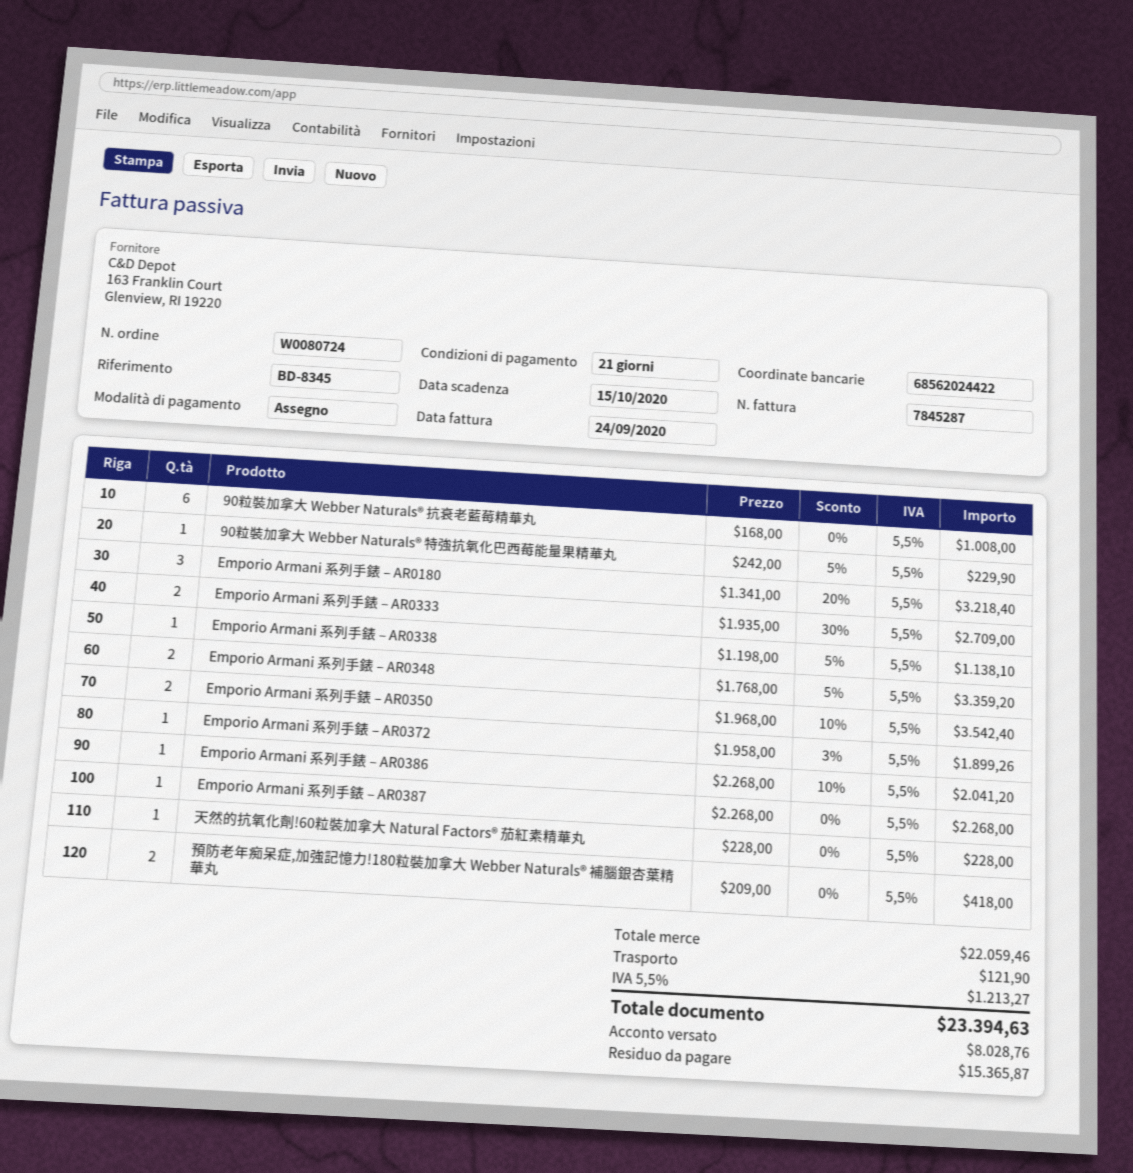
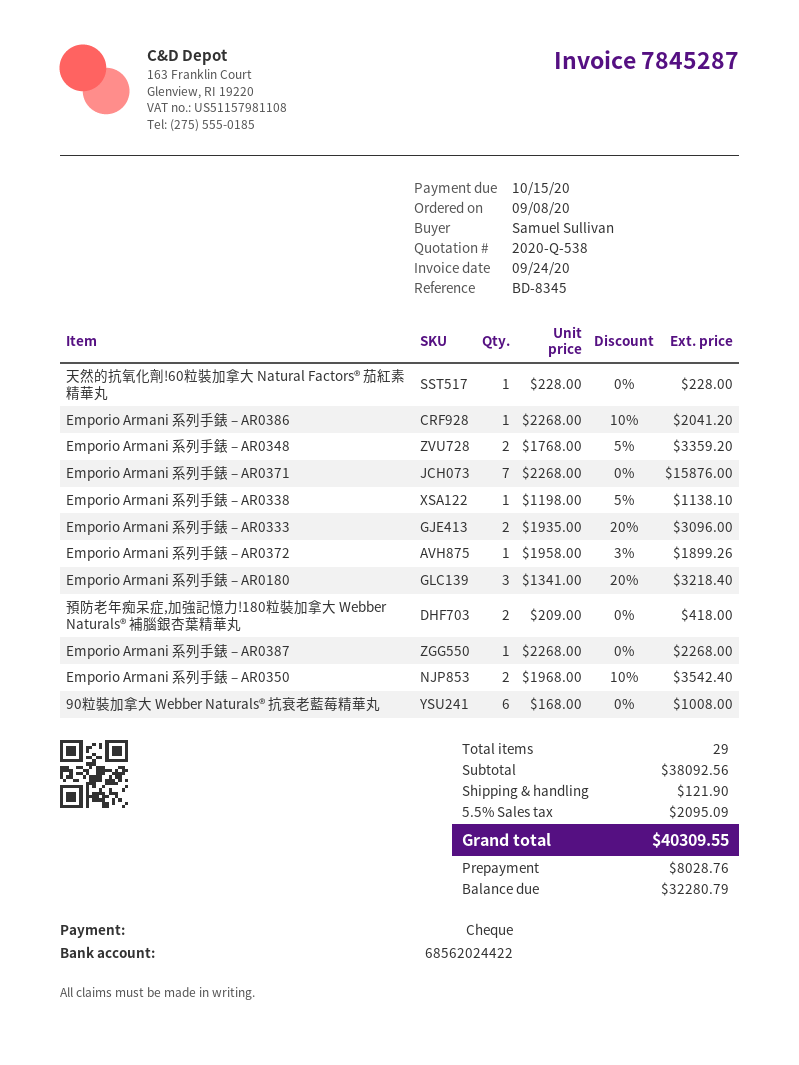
90粒裝加拿大 Webber Naturals® 特強抗氧化巴西莓能量果精華丸: 1 x 242.00 - 5% = 229.90 -> none
Emporio Armani 系列手錶 – AR0333: 2 x 1935.00 - 30% = 2709.00 -> 2 x 1935.00 - 20% = 3096.00
Emporio Armani 系列手錶 – AR0371: none -> 7 x 2268.00 = 15876.00
subtotal: 22059.46 -> 38092.56
tax: 5.5% = 1213.27 -> 5.5% = 2095.09
total: 23394.63 -> 40309.55
balance: 15365.87 -> 32280.79

